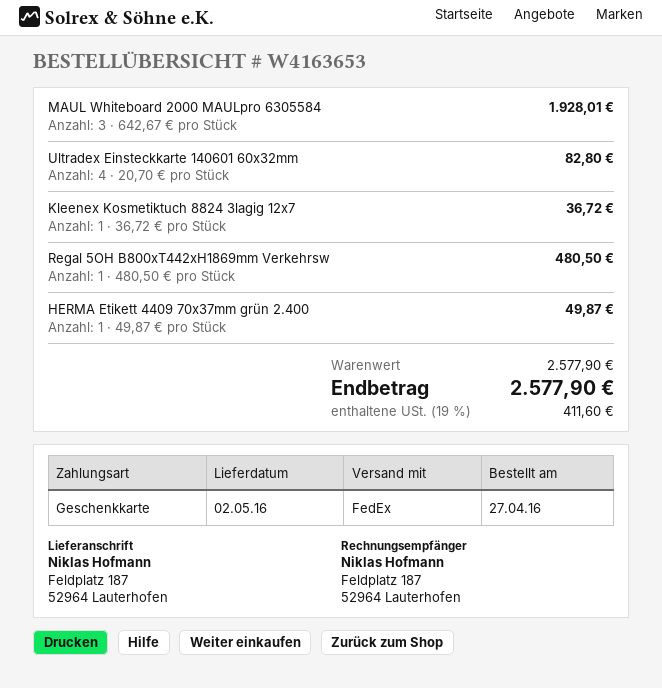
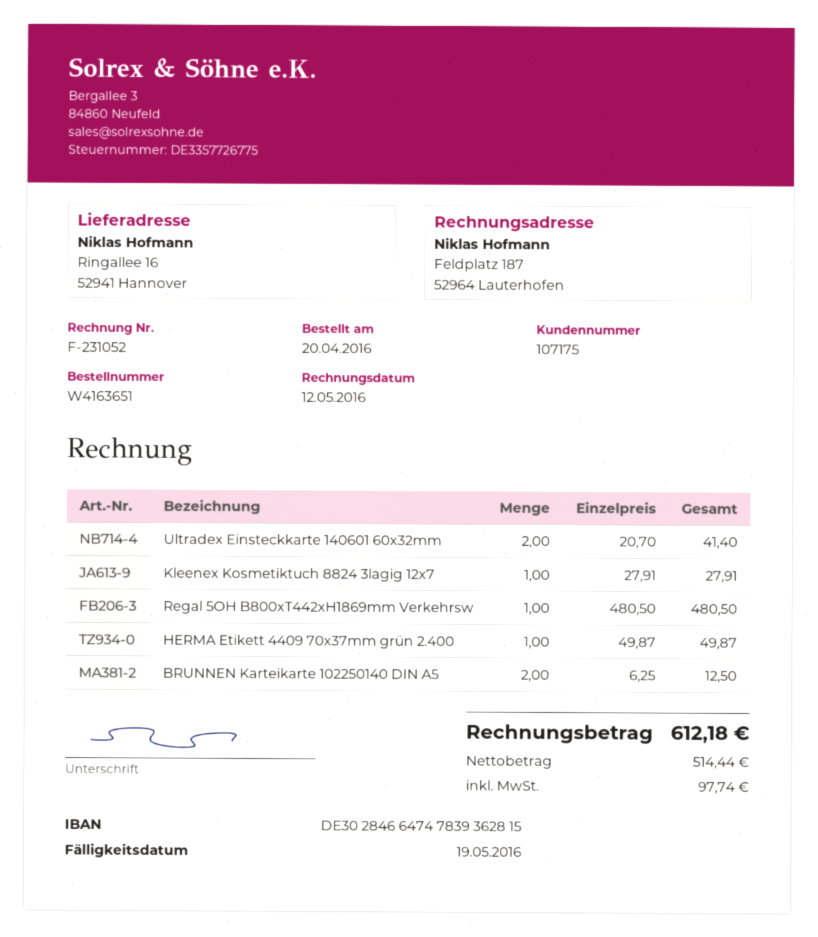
order number: W4163653 -> W4163651
order date: 2016-04-27 -> 2016-04-20
ship to: Feldplatz 187, 52964 Lauterhofen -> Ringallee 16, 52941 Hannover
MAUL Whiteboard 2000 MAULpro 6305584: 3 x 642.67 = 1928.01 -> none
Ultradex Einsteckkarte 140601 60x32mm: 4 x 20.70 = 82.80 -> 2 x 20.70 = 41.40
Kleenex Kosmetiktuch 8824 3lagig 12x7: 1 x 36.72 = 36.72 -> 1 x 27.91 = 27.91
BRUNNEN Karteikarte 102250140 DIN A5: none -> 2 x 6.25 = 12.50
tax: 411.60 -> 97.74
total: 2577.90 -> 612.18

